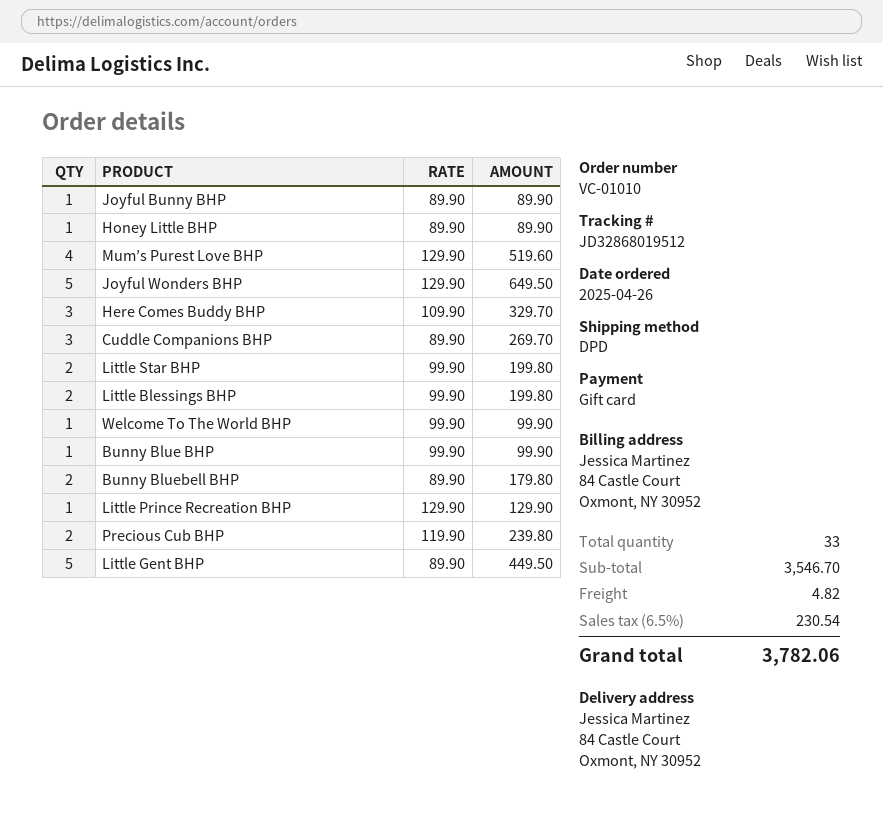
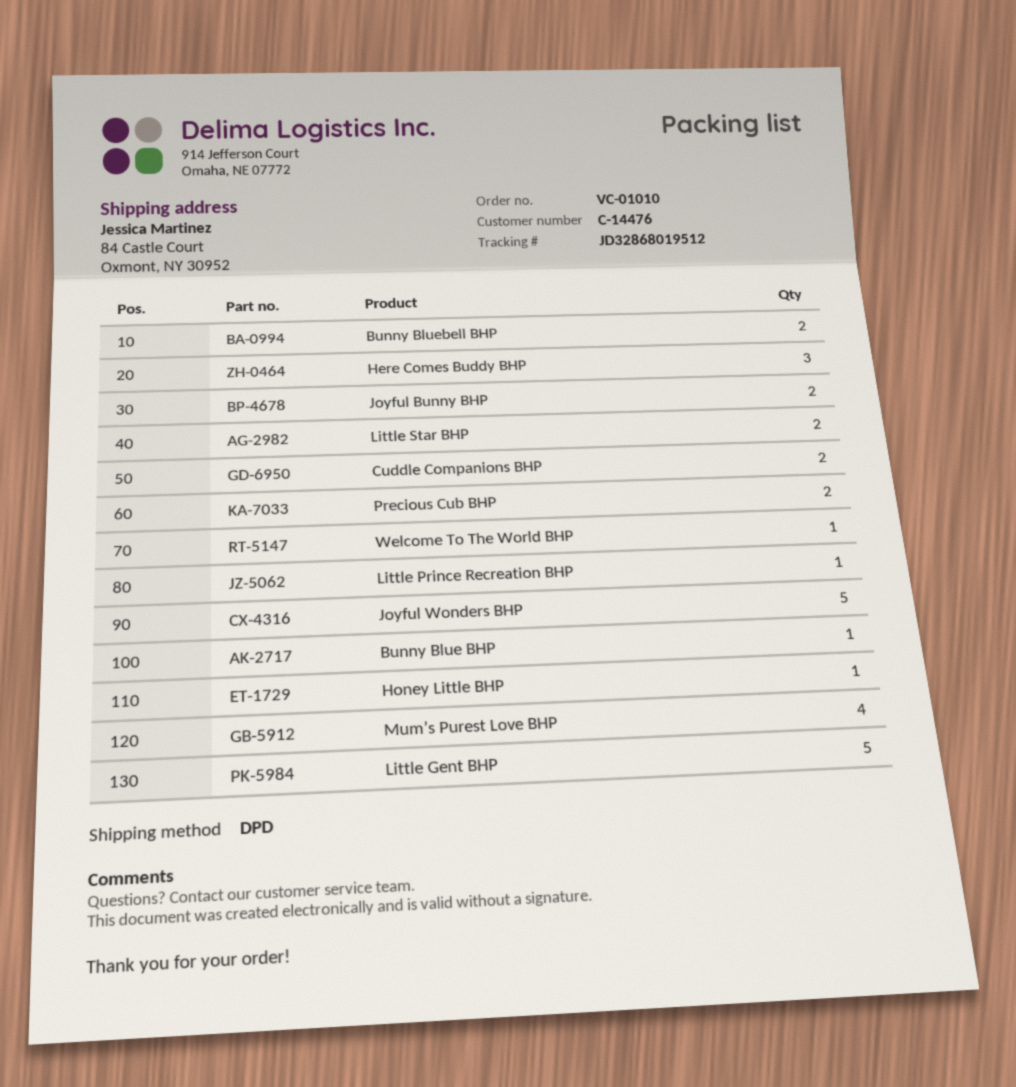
Joyful Bunny BHP: 1 -> 2
Cuddle Companions BHP: 3 -> 2
Little Blessings BHP: 2 -> none

